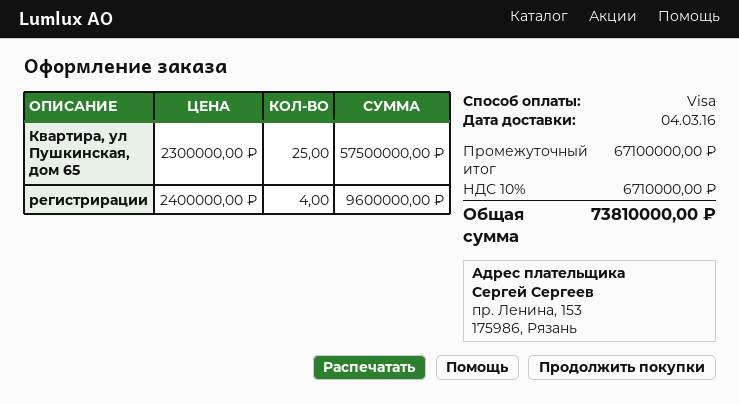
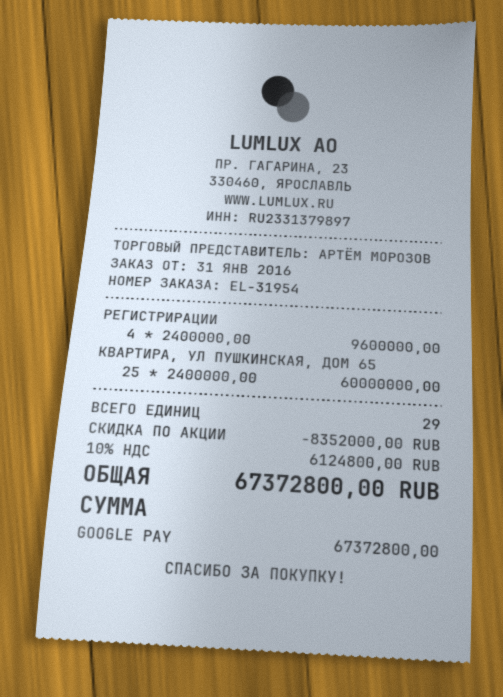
payment method: Visa -> Google Pay
Квартира, ул Пушкинская, дом 65: 25 x 2300000.00 = 57500000.00 -> 25 x 2400000.00 = 60000000.00
discount: none -> 8352000.00
tax: 10% = 6710000.00 -> 10% = 6124800.00
total: 73810000.00 -> 67372800.00

